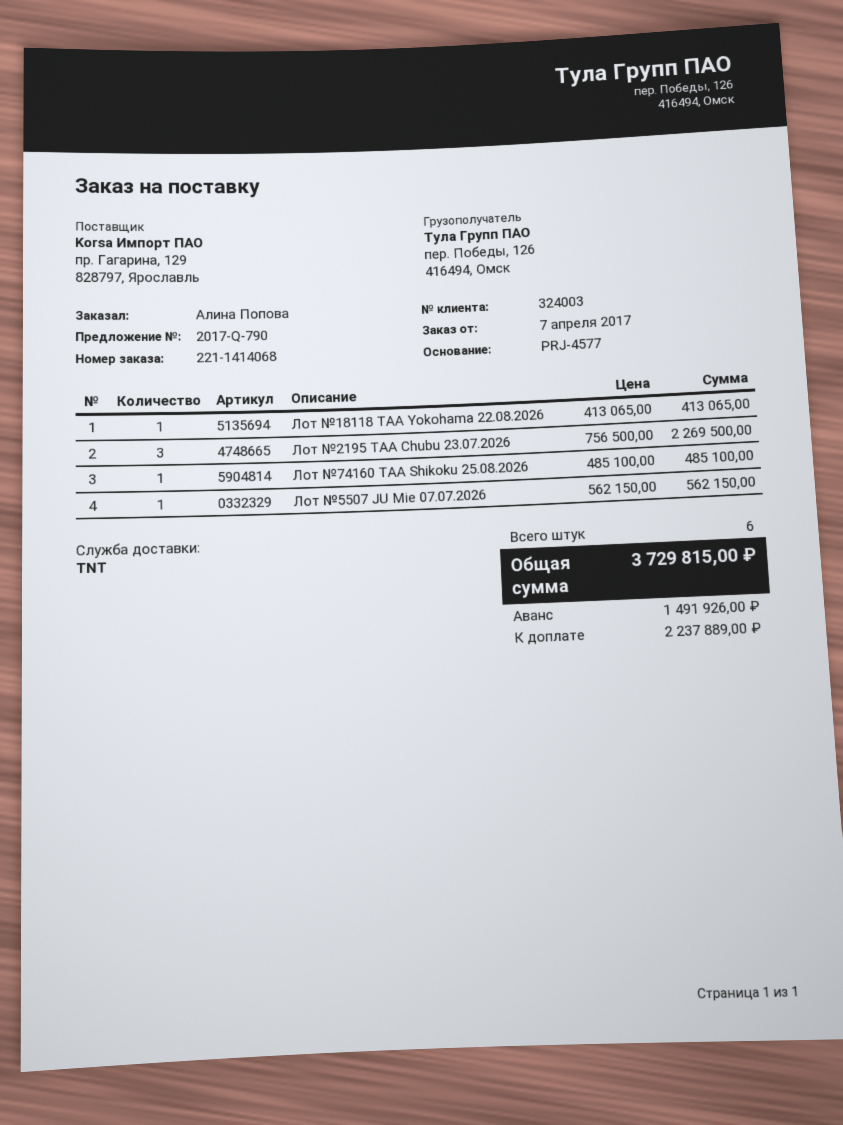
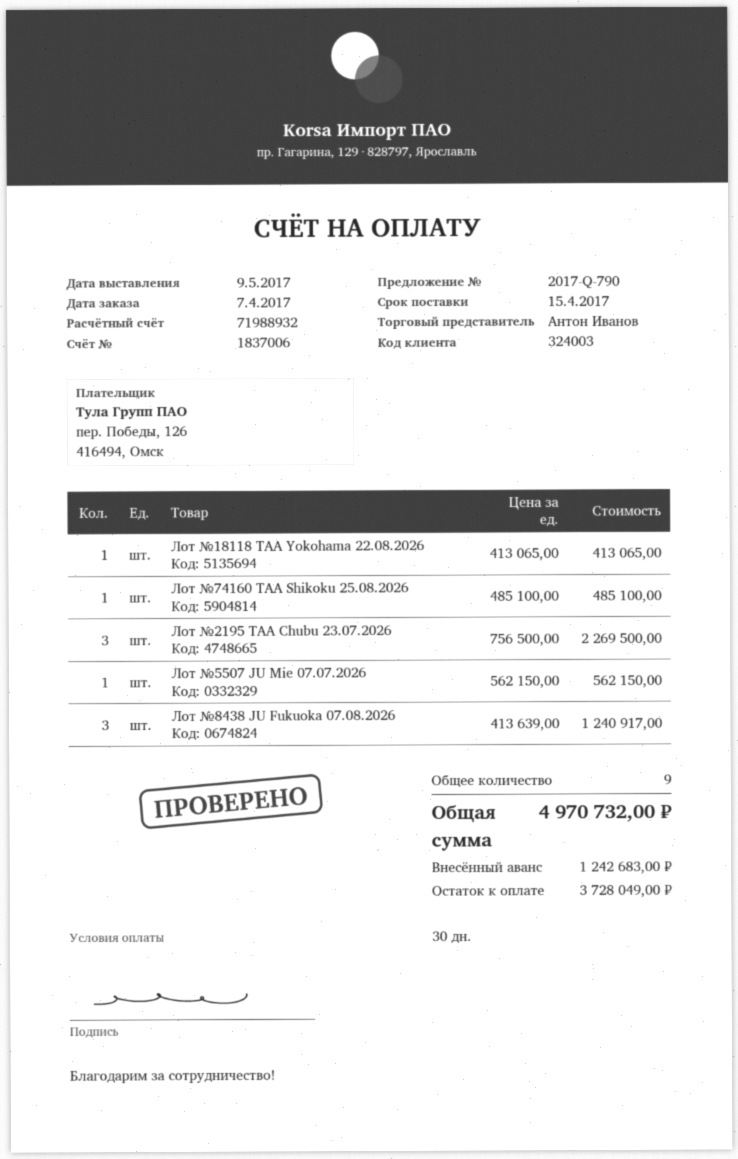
Лот №8438 JU Fukuoka 07.08.2026: none -> 3 x 413639.00 = 1240917.00
total quantity: 6 -> 9
total: 3729815.00 -> 4970732.00
deposit: 1491926.00 -> 1242683.00
balance: 2237889.00 -> 3728049.00

